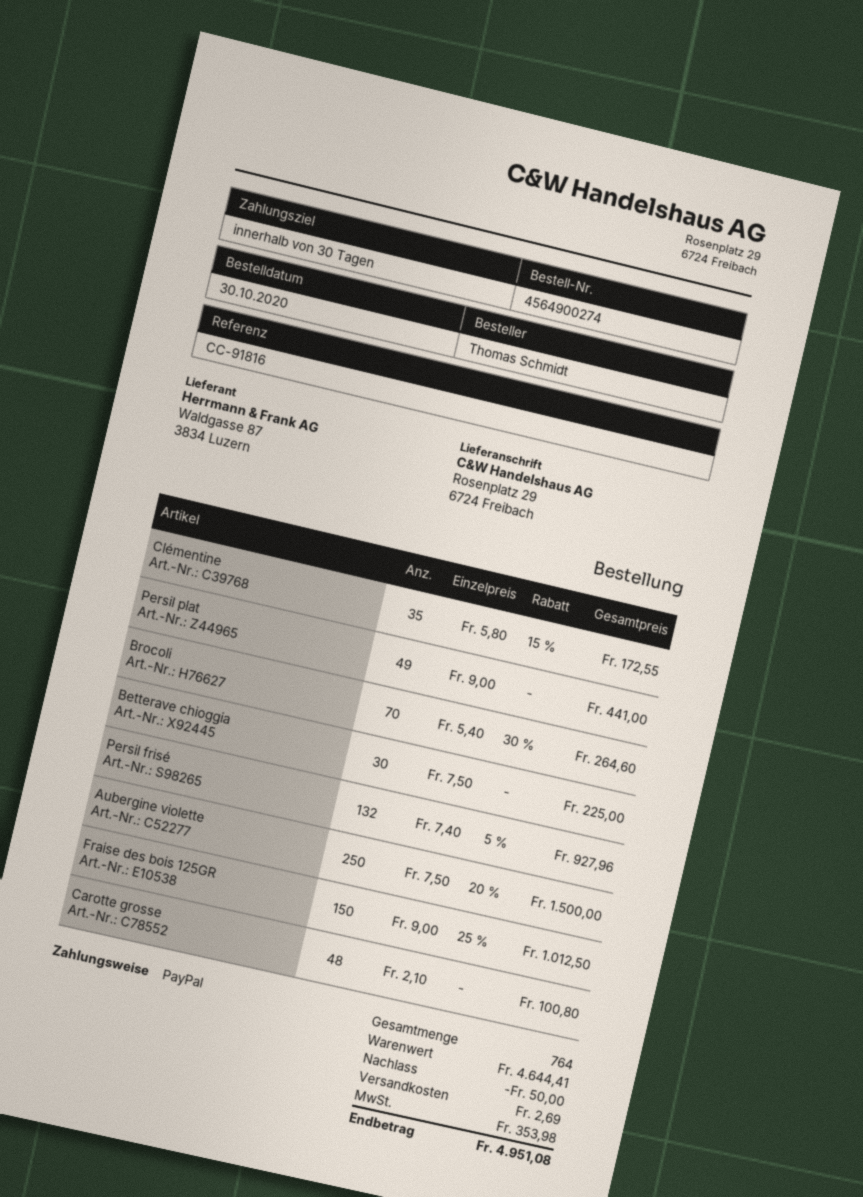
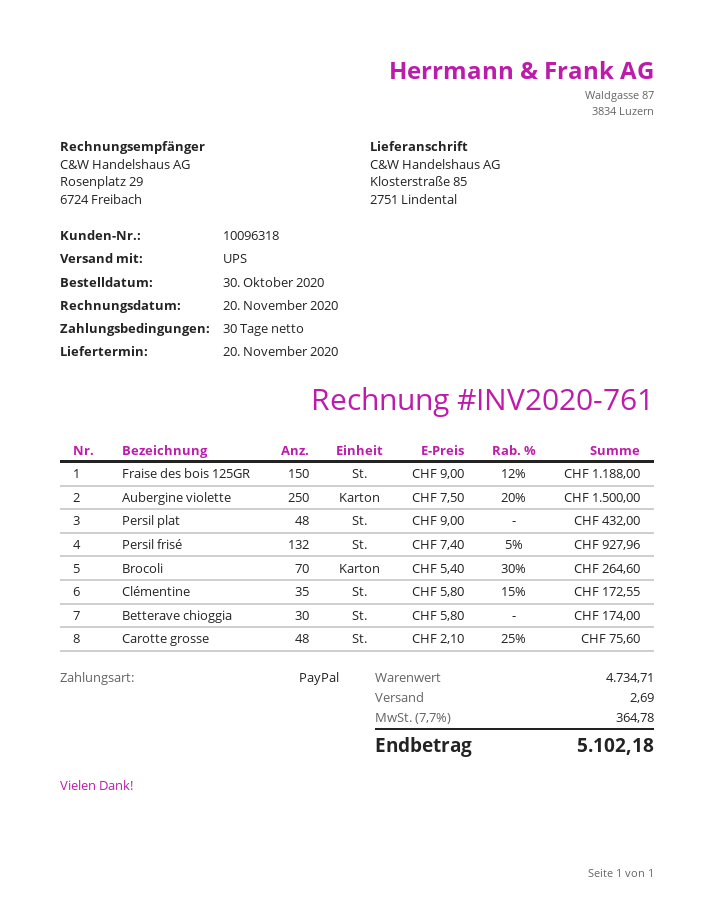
ship to: Rosenplatz 29, 6724 Freibach -> Klosterstraße 85, 2751 Lindental
Persil plat: 49 x 9.00 = 441.00 -> 48 x 9.00 = 432.00
Betterave chioggia: 30 x 7.50 = 225.00 -> 30 x 5.80 = 174.00
Fraise des bois 125GR: 150 x 9.00 - 25% = 1012.50 -> 150 x 9.00 - 12% = 1188.00
Carotte grosse: 48 x 2.10 = 100.80 -> 48 x 2.10 - 25% = 75.60
subtotal: 4644.41 -> 4734.71
discount: 50.00 -> none
tax: 353.98 -> 364.78
total: 4951.08 -> 5102.18

